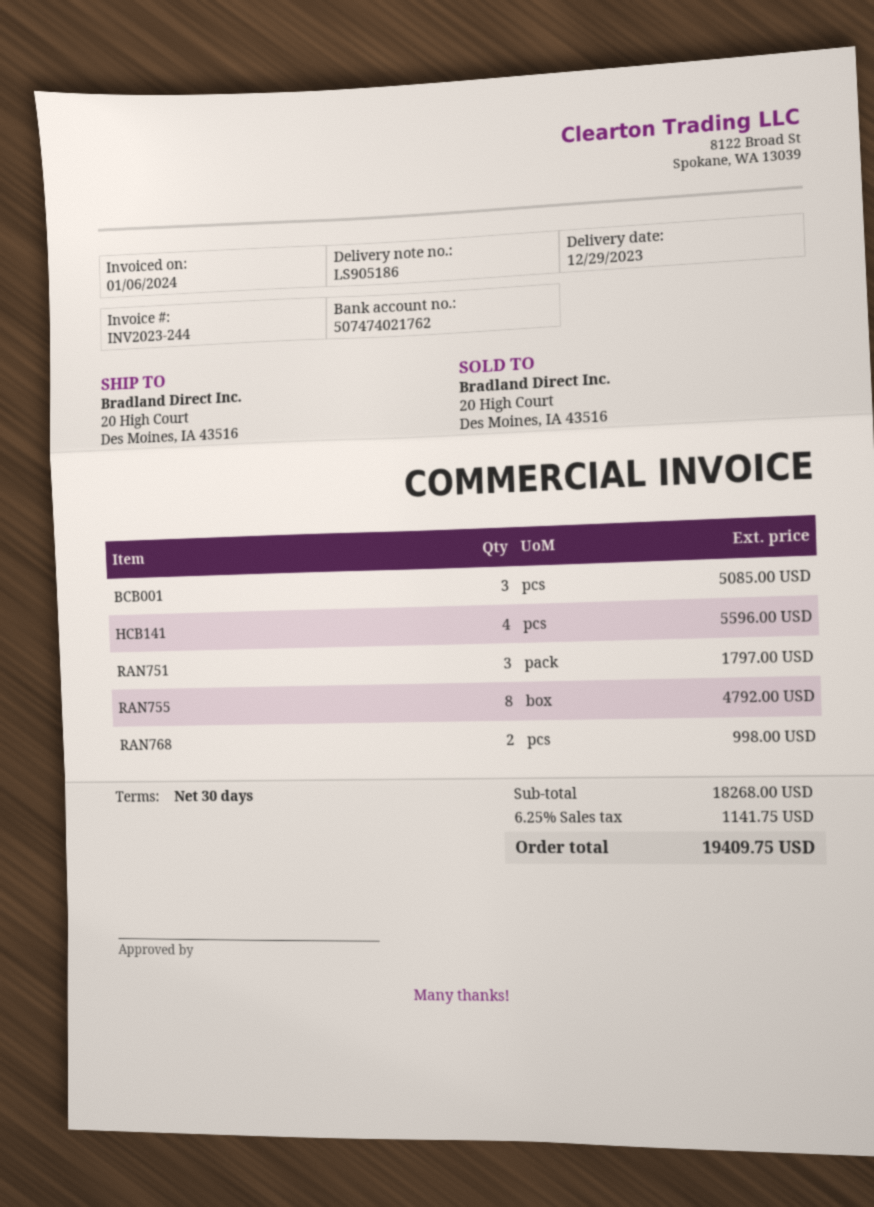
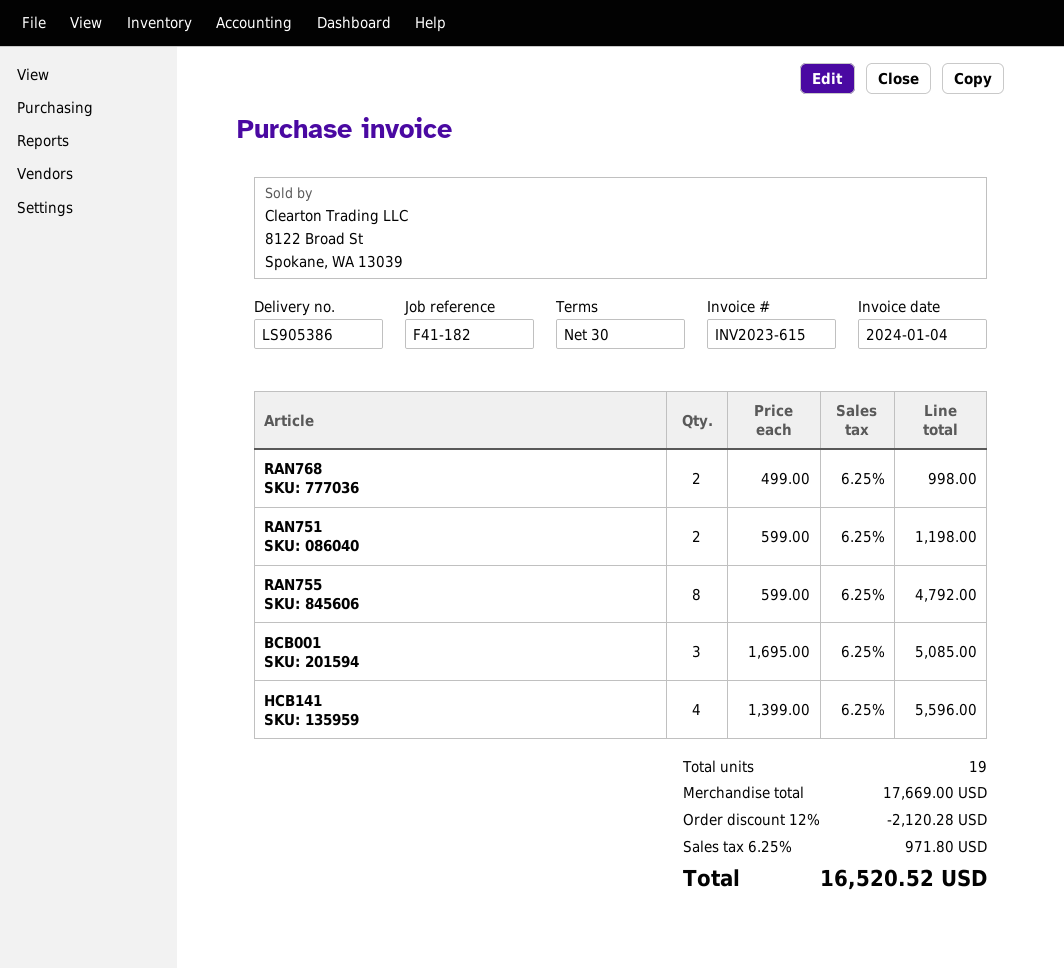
delivery note number: LS905186 -> LS905386
invoice number: INV2023-244 -> INV2023-615
invoice date: 2024-01-06 -> 2024-01-04
RAN751: 3 for 1797.00 -> 2 for 1198.00
subtotal: 18268.00 -> 17669.00
discount: none -> 12% = 2120.28
tax: 6.25% = 1141.75 -> 6.25% = 971.80
total: 19409.75 -> 16520.52

